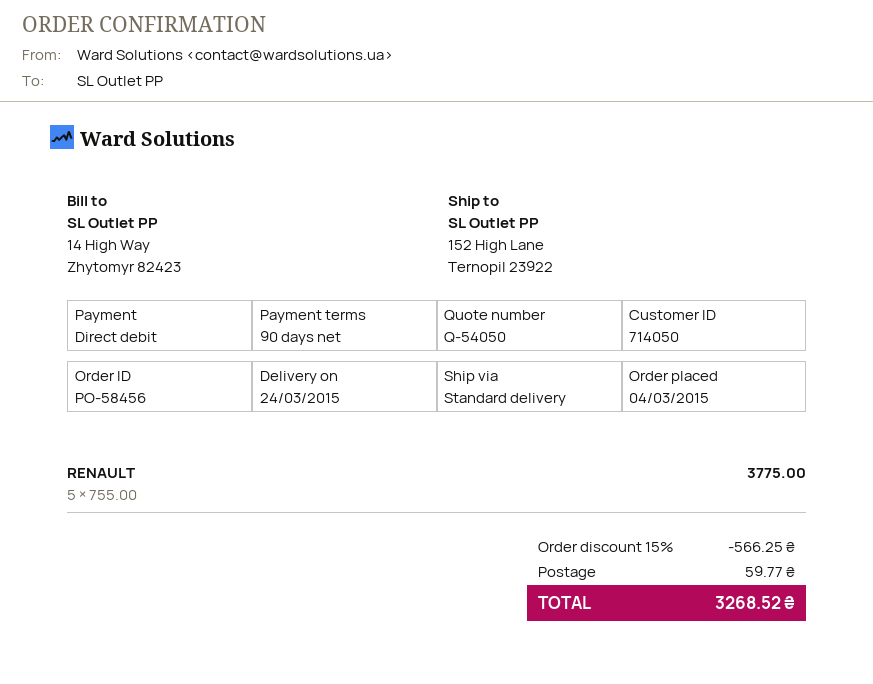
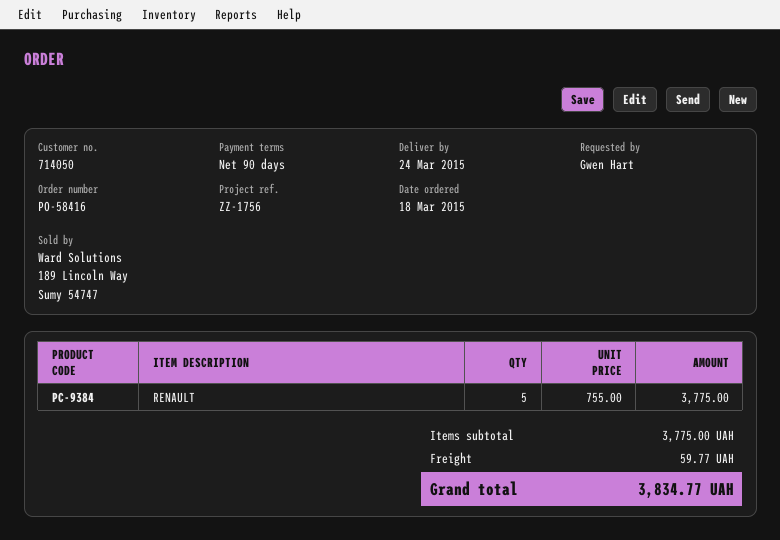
order number: PO-58456 -> PO-58416
order date: 2015-03-04 -> 2015-03-18
discount: 15% = 566.25 -> none
total: 3268.52 -> 3834.77

